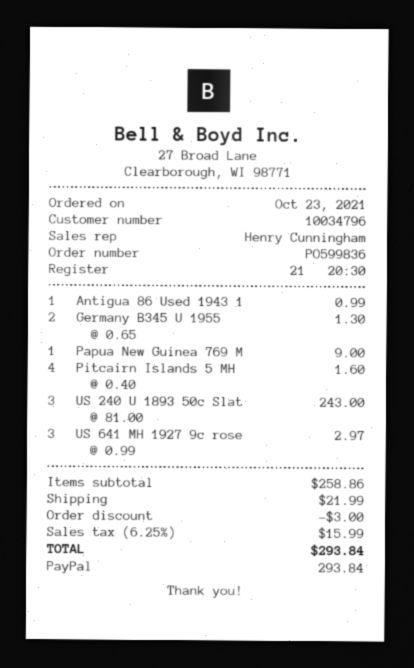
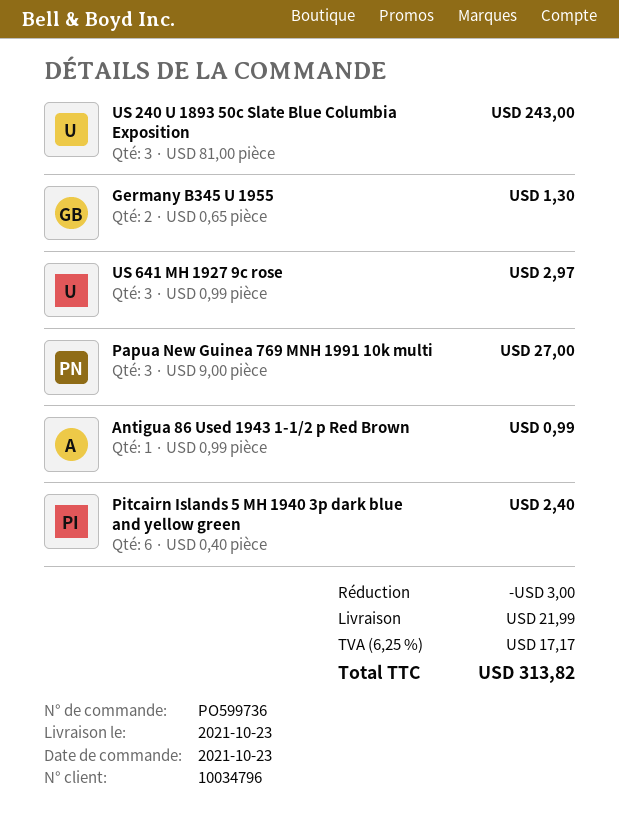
order number: PO599836 -> PO599736
Papua New Guinea 769 M: 1 x 9.00 = 9.00 -> 3 x 9.00 = 27.00
Pitcairn Islands 5 MH: 4 x 0.40 = 1.60 -> 6 x 0.40 = 2.40
tax: 6.25% = 15.99 -> 6.25% = 17.17
total: 293.84 -> 313.82

